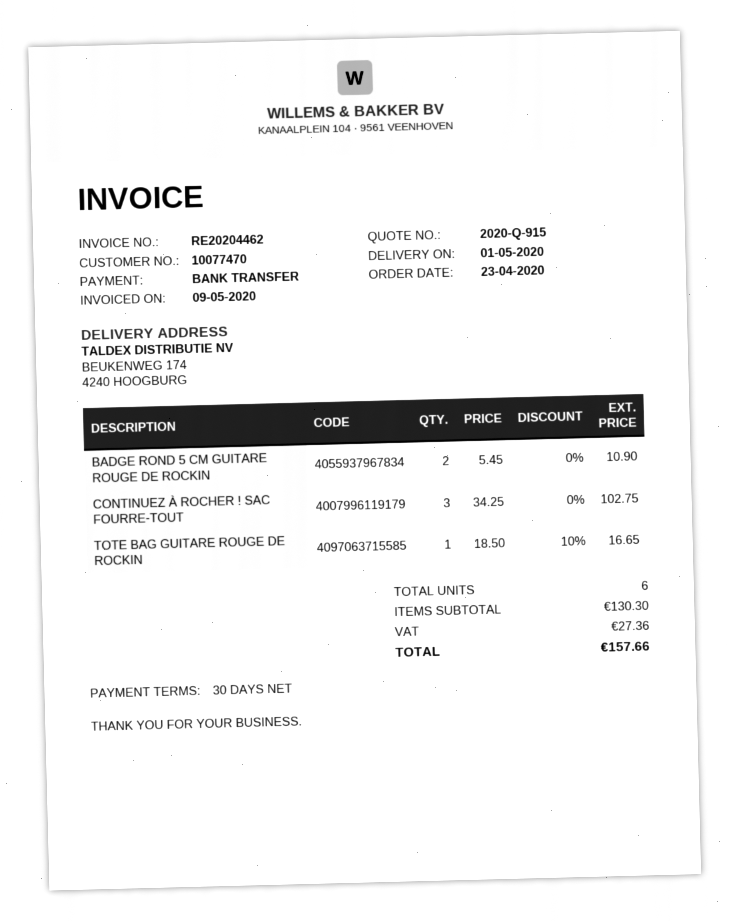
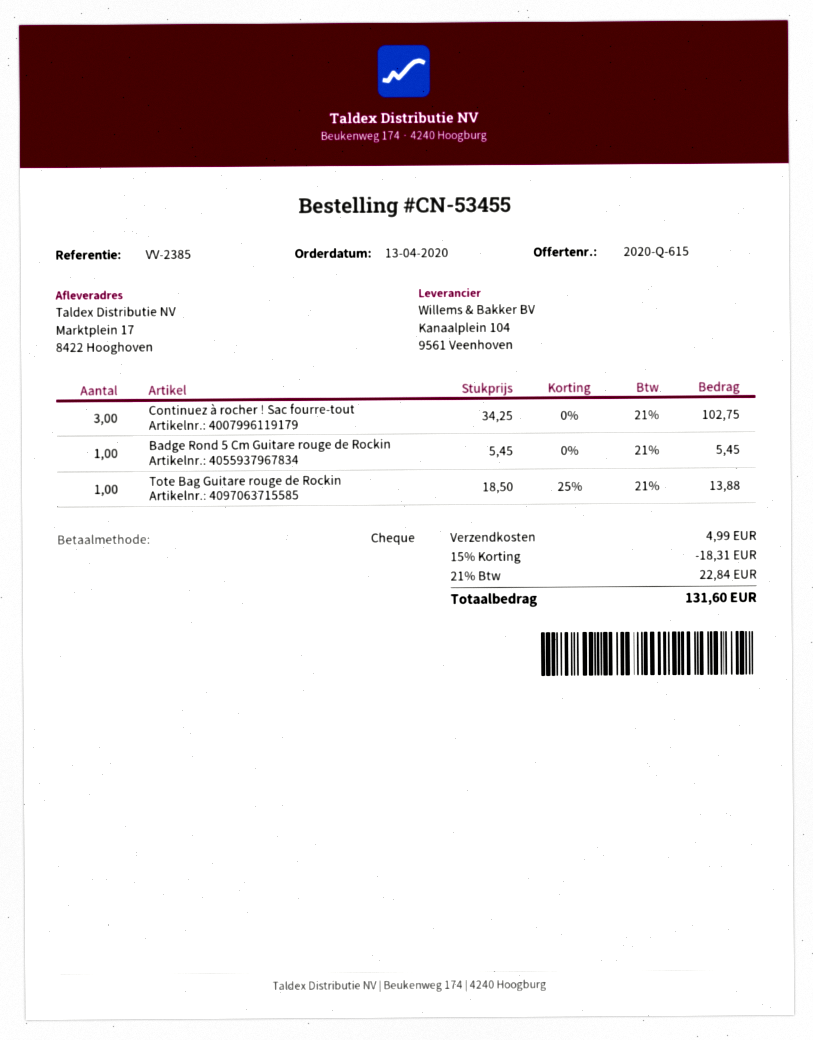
quote number: 2020-Q-915 -> 2020-Q-615
order date: 2020-04-23 -> 2020-04-13
payment method: bank transfer -> cheque
ship to: BEUKENWEG 174, 4240 HOOGBURG -> Marktplein 17, 8422 Hooghoven
BADGE ROND 5 CM GUITARE ROUGE DE ROCKIN: 2 x 5.45 = 10.90 -> 1 x 5.45 = 5.45
TOTE BAG GUITARE ROUGE DE ROCKIN: 1 x 18.50 - 10% = 16.65 -> 1 x 18.50 - 25% = 13.88
discount: none -> 15% = 18.31
shipping: none -> 4.99
tax: 27.36 -> 22.84
total: 157.66 -> 131.60

